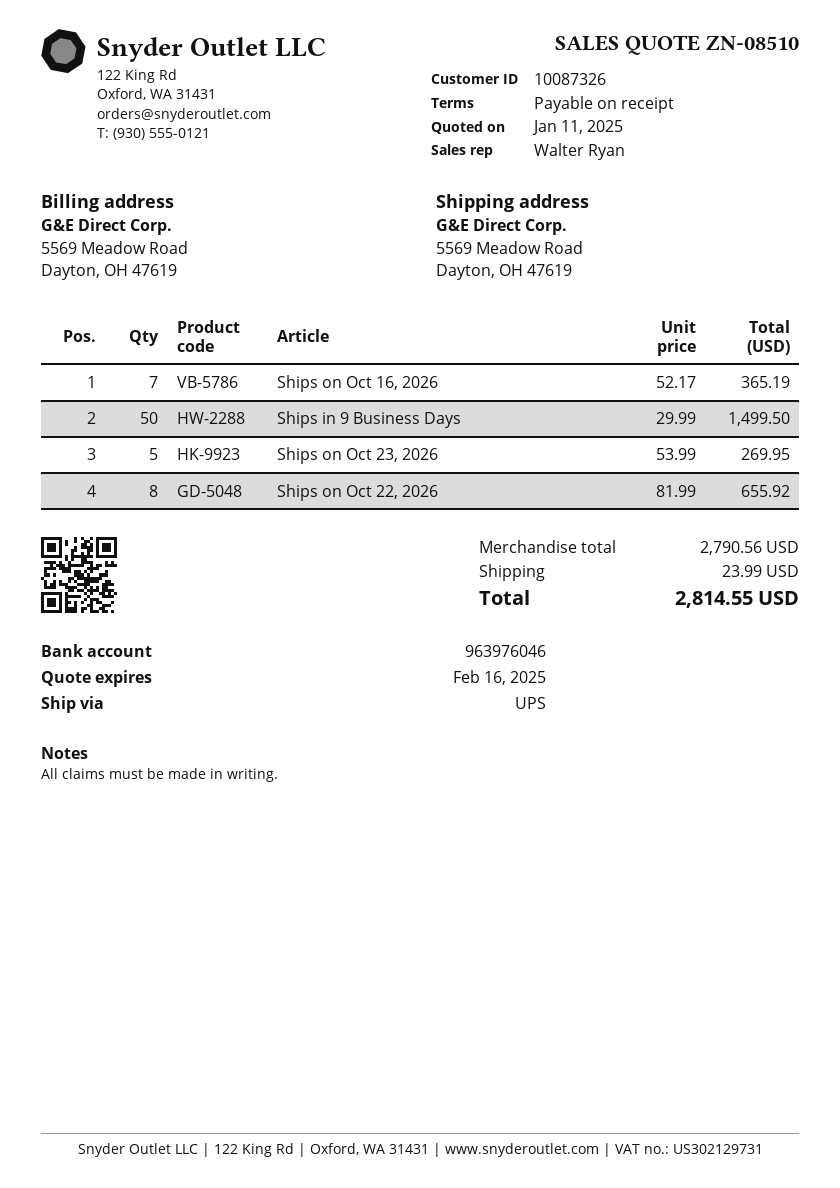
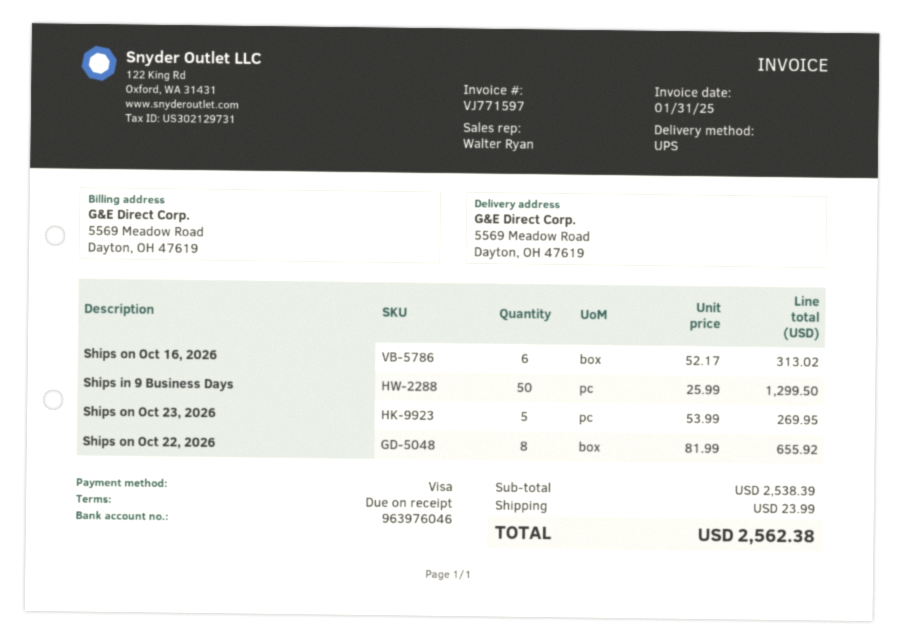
Ships on Oct 16, 2026: 7 x 52.17 = 365.19 -> 6 x 52.17 = 313.02
Ships in 9 Business Days: 50 x 29.99 = 1499.50 -> 50 x 25.99 = 1299.50
subtotal: 2790.56 -> 2538.39
total: 2814.55 -> 2562.38

